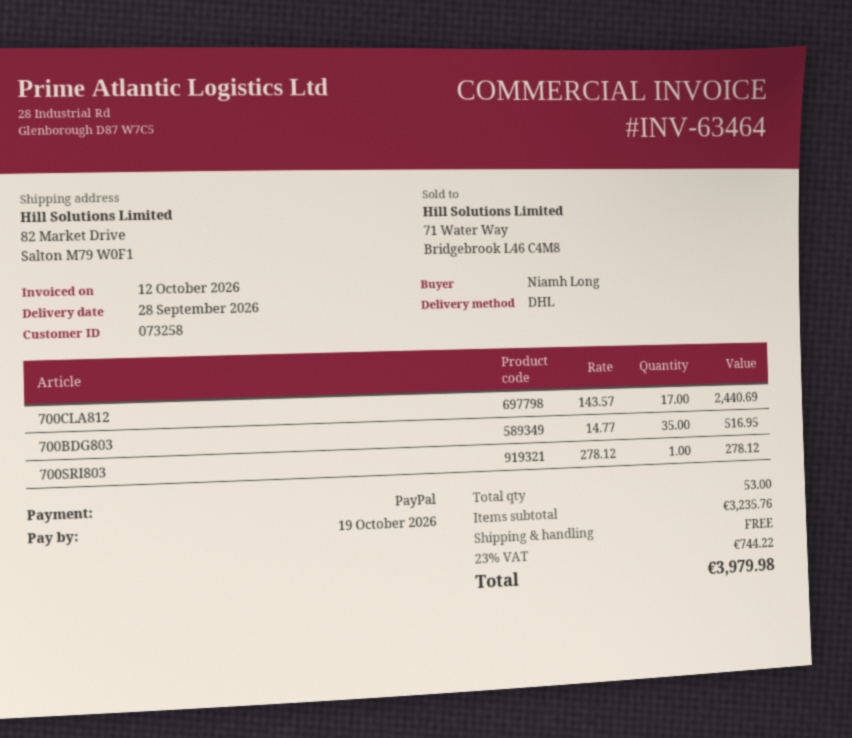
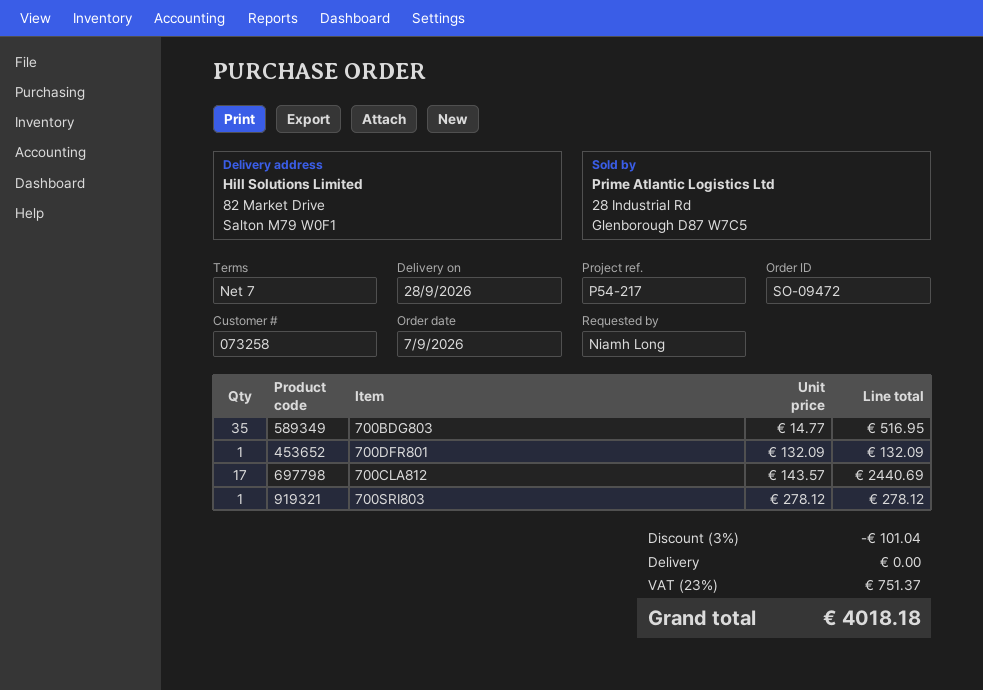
700DFR801: none -> 1 x 132.09 = 132.09
discount: none -> 3% = 101.04
tax: 23% = 744.22 -> 23% = 751.37
total: 3979.98 -> 4018.18

